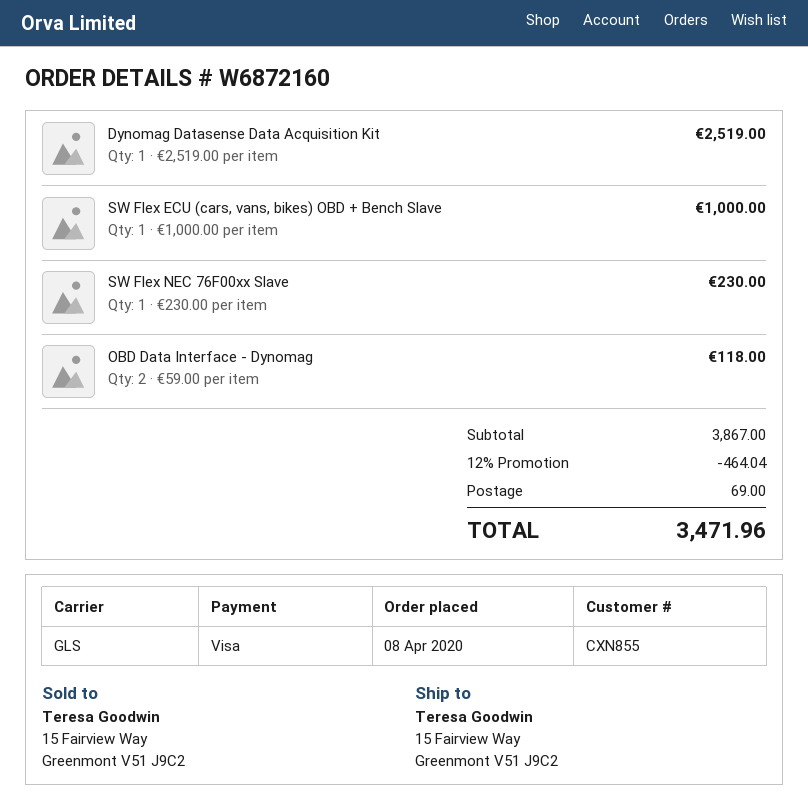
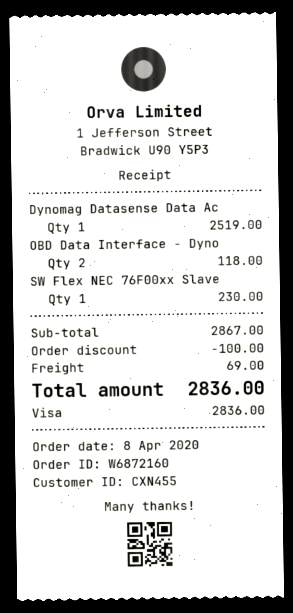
customer number: CXN855 -> CXN455
SW Flex ECU (cars, vans, bikes) OBD + Bench Slave: 1 for 1000.00 -> none
subtotal: 3867.00 -> 2867.00
discount: 464.04 -> 100.00
total: 3471.96 -> 2836.00

